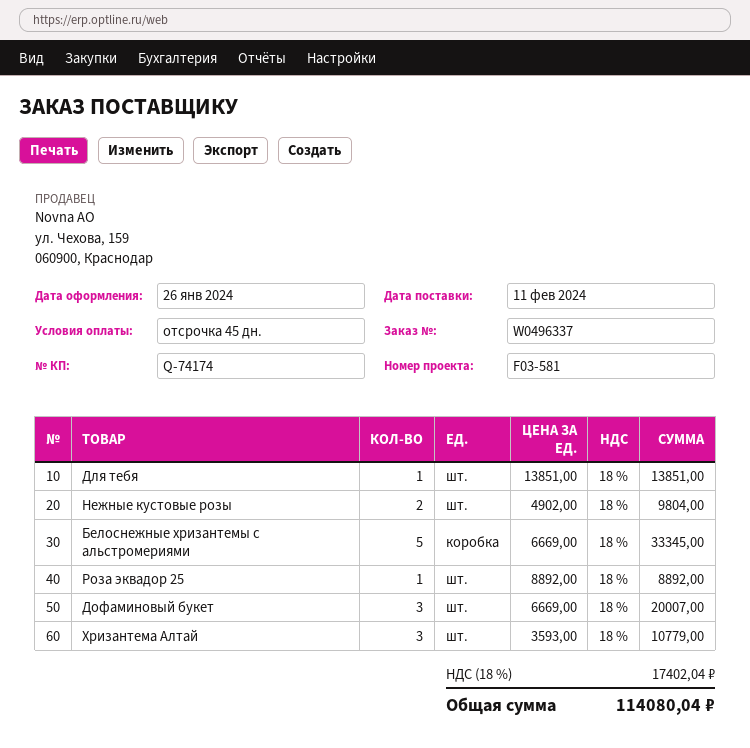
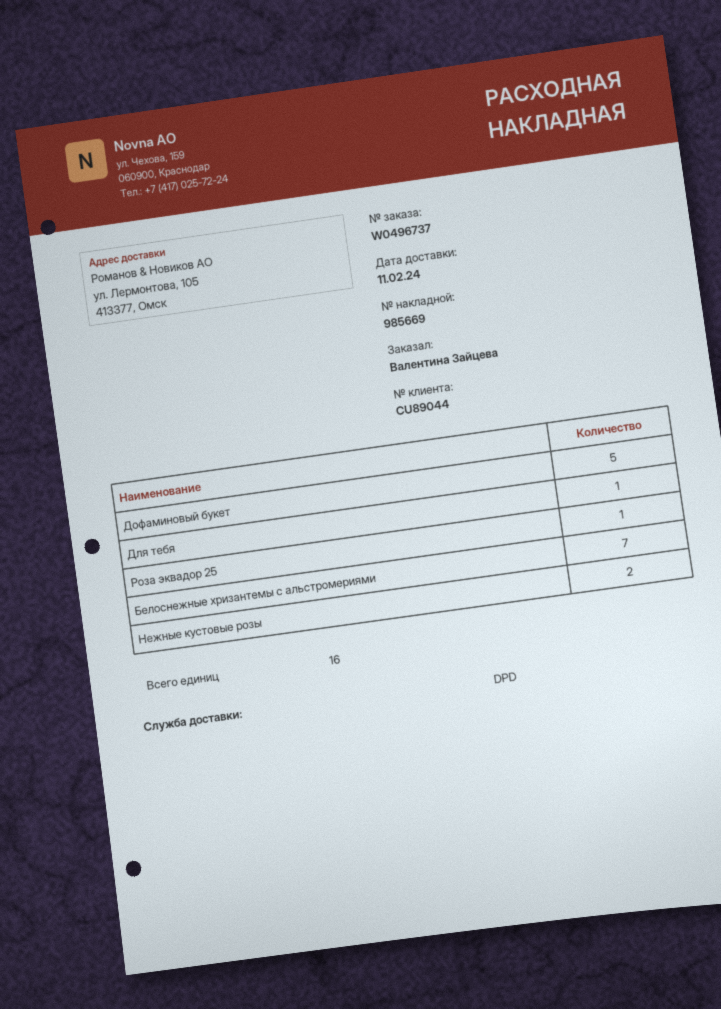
order number: W0496337 -> W0496737
Белоснежные хризантемы с альстромериями: 5 -> 7
Дофаминовый букет: 3 -> 5
Хризантема Алтай: 3 -> none

